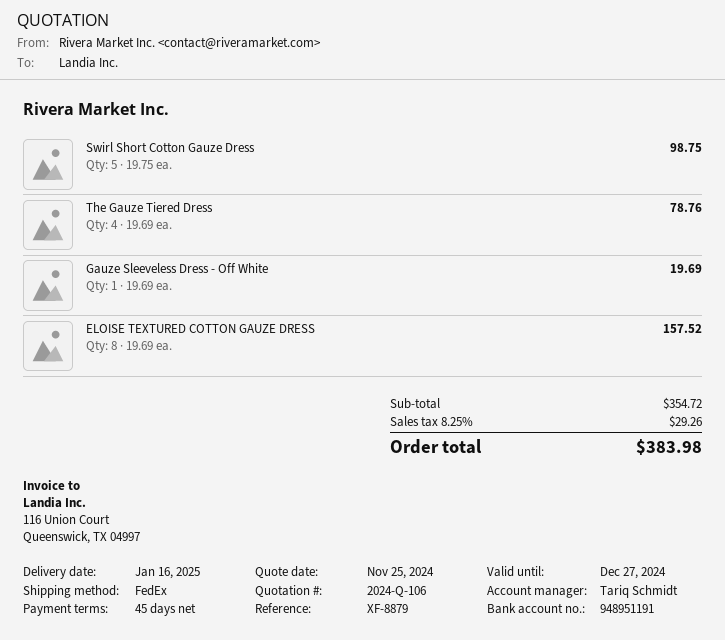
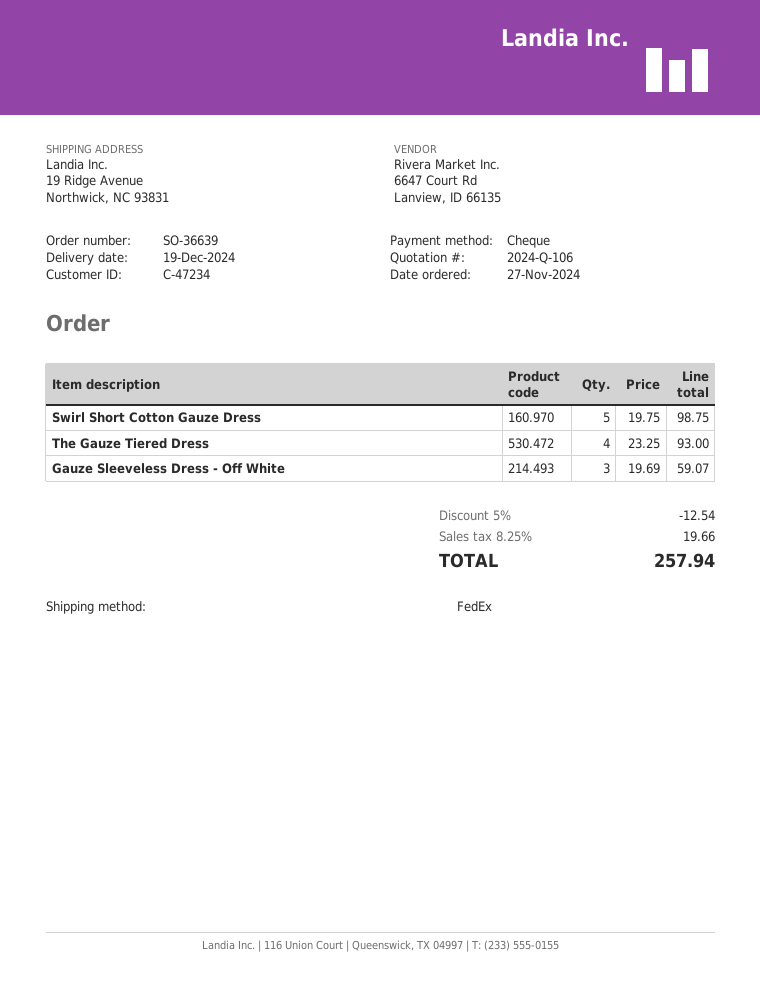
delivery date: 2025-01-16 -> 2024-12-19
The Gauze Tiered Dress: 4 x 19.69 = 78.76 -> 4 x 23.25 = 93.00
Gauze Sleeveless Dress - Off White: 1 x 19.69 = 19.69 -> 3 x 19.69 = 59.07
ELOISE TEXTURED COTTON GAUZE DRESS: 8 x 19.69 = 157.52 -> none
discount: none -> 5% = 12.54
tax: 8.25% = 29.26 -> 8.25% = 19.66
total: 383.98 -> 257.94

